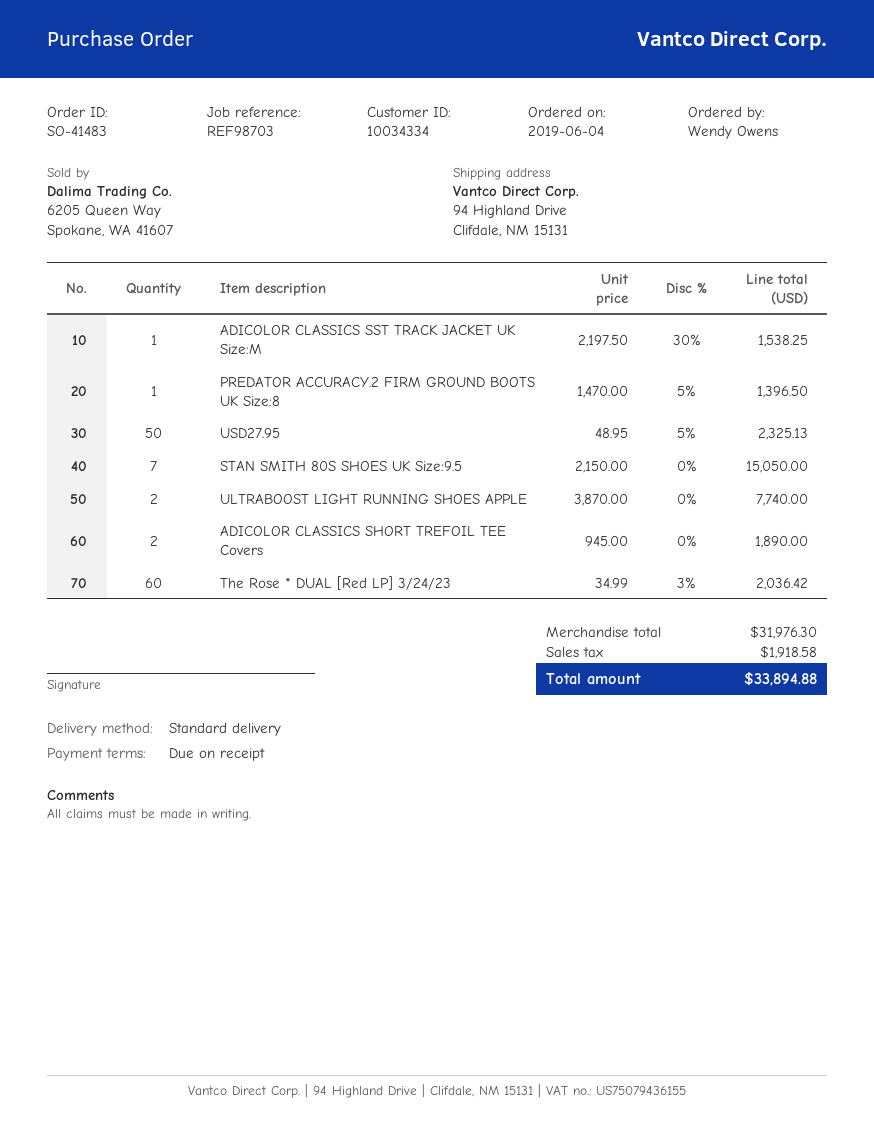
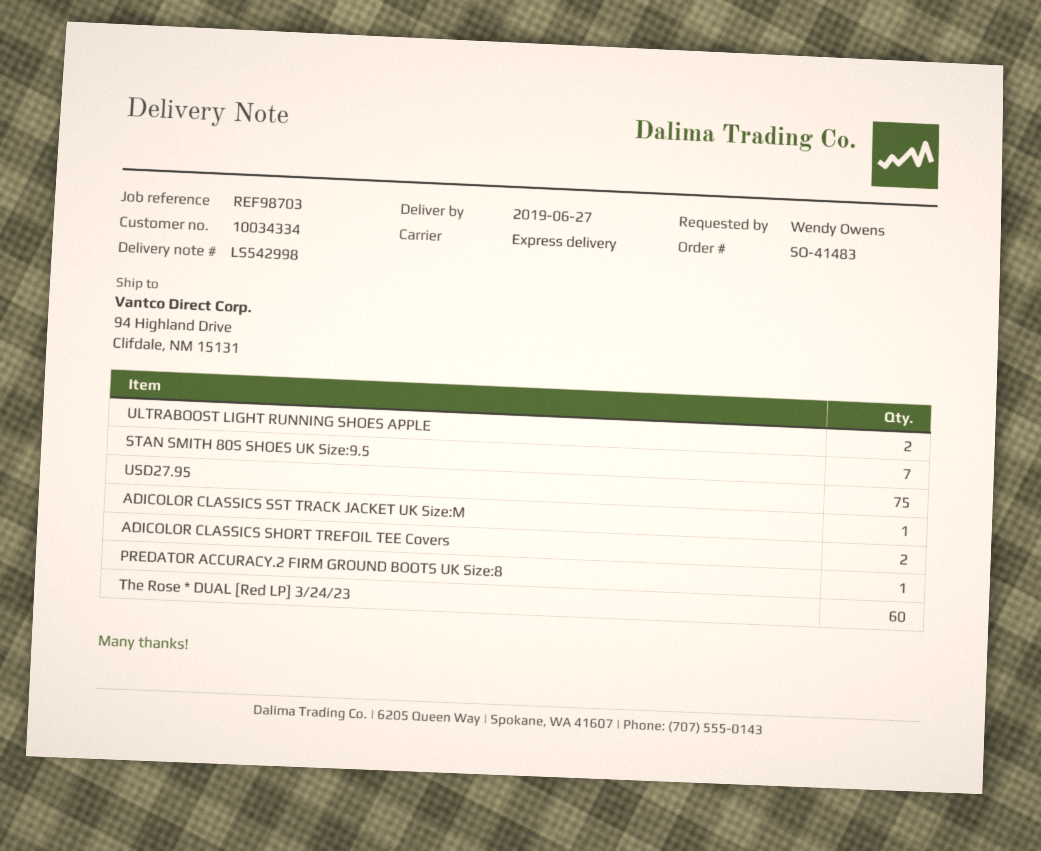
shipping method: standard -> express
USD27.95: 50 -> 75

